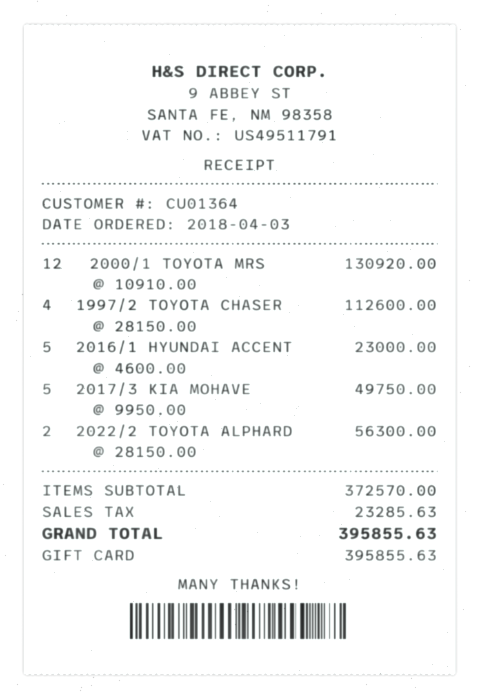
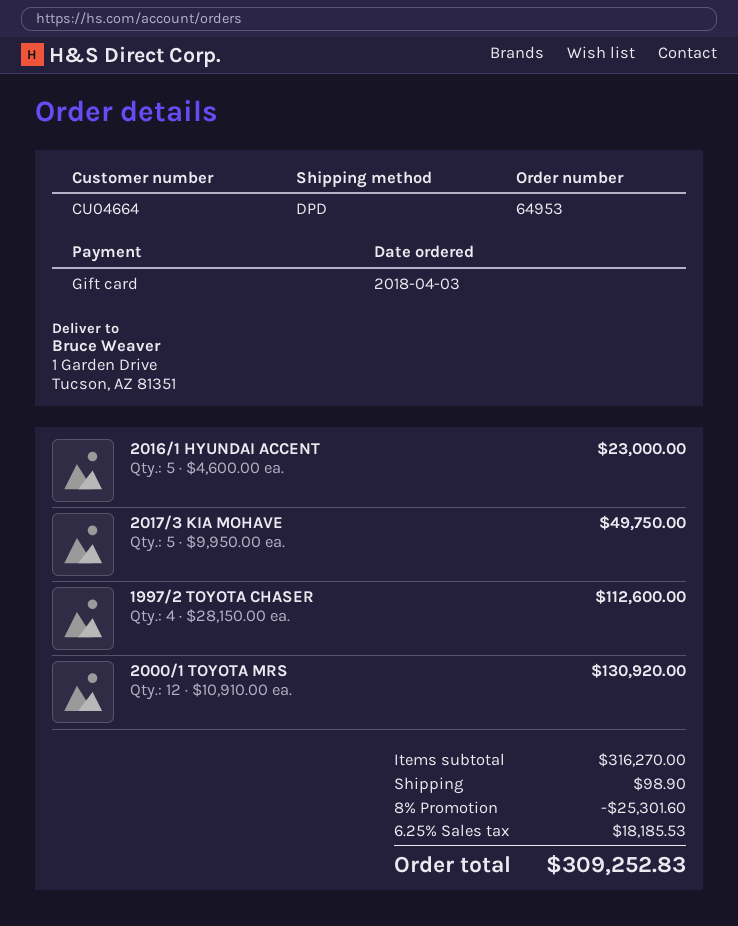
customer number: CU01364 -> CU04664
2022/2 TOYOTA ALPHARD: 2 x 28150.00 = 56300.00 -> none
subtotal: 372570.00 -> 316270.00
discount: none -> 8% = 25301.60
shipping: none -> 98.90
tax: 23285.63 -> 18185.53
total: 395855.63 -> 309252.83

